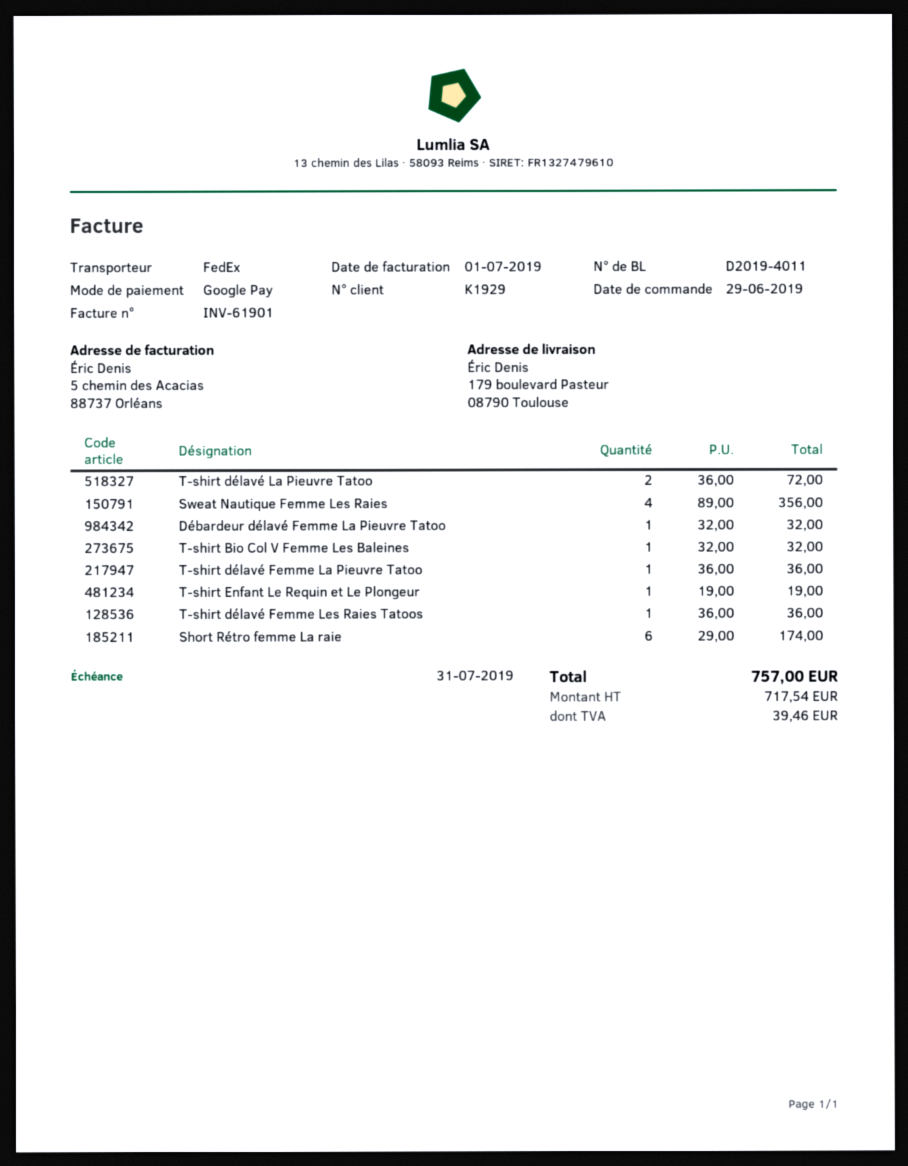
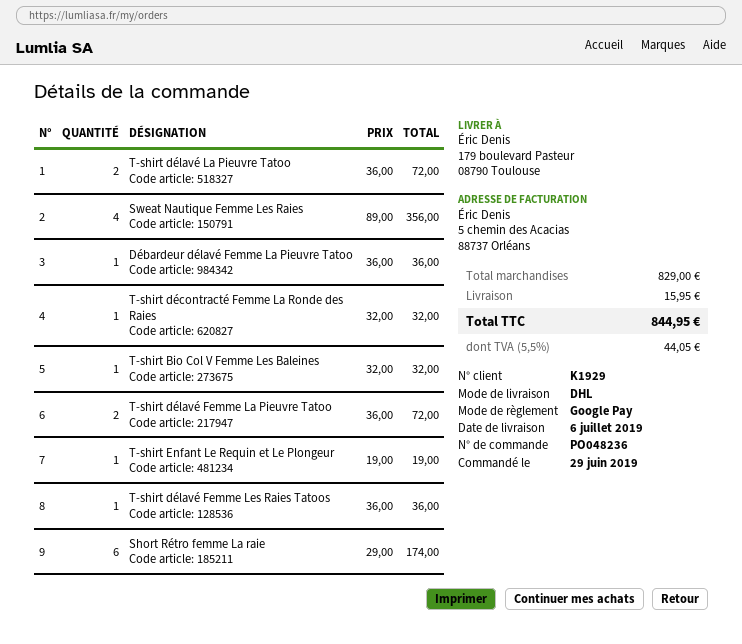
shipping method: FedEx -> DHL
Débardeur délavé Femme La Pieuvre Tatoo: 1 x 32.00 = 32.00 -> 1 x 36.00 = 36.00
T-shirt délavé Femme La Pieuvre Tatoo: 1 x 36.00 = 36.00 -> 2 x 36.00 = 72.00
T-shirt décontracté Femme La Ronde des Raies: none -> 1 x 32.00 = 32.00
shipping: none -> 15.95
tax: 39.46 -> 44.05
total: 757.00 -> 844.95

